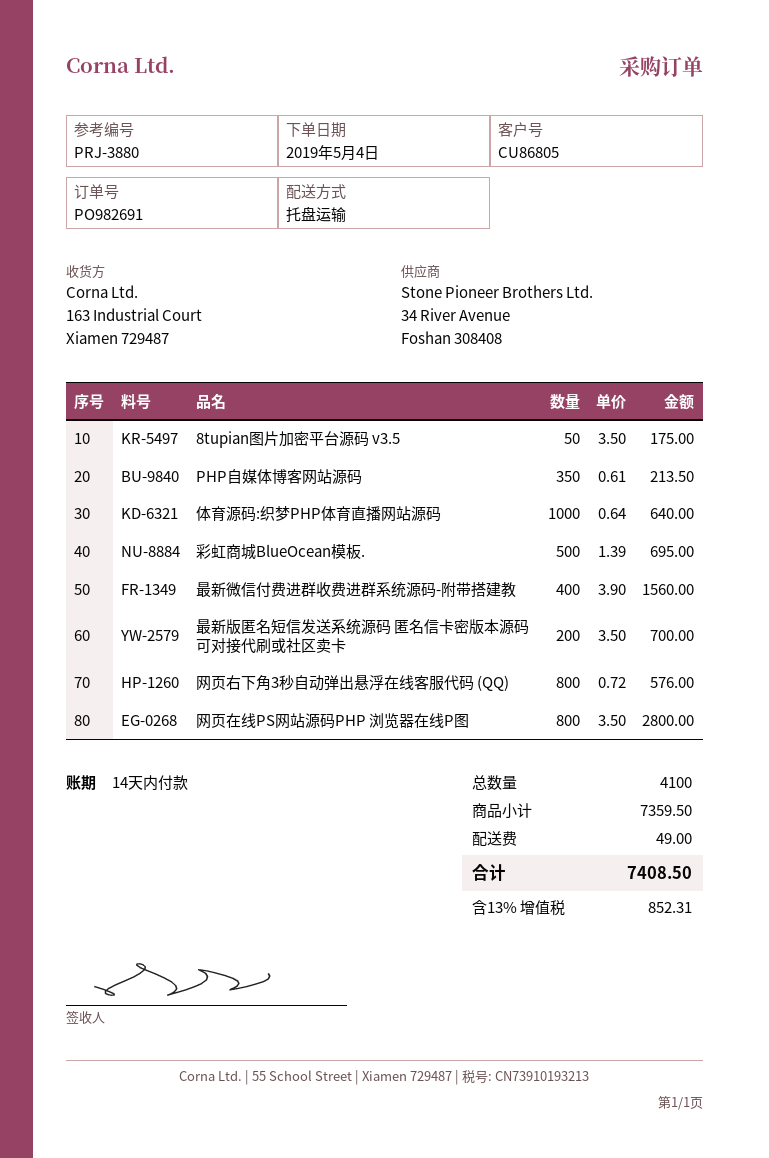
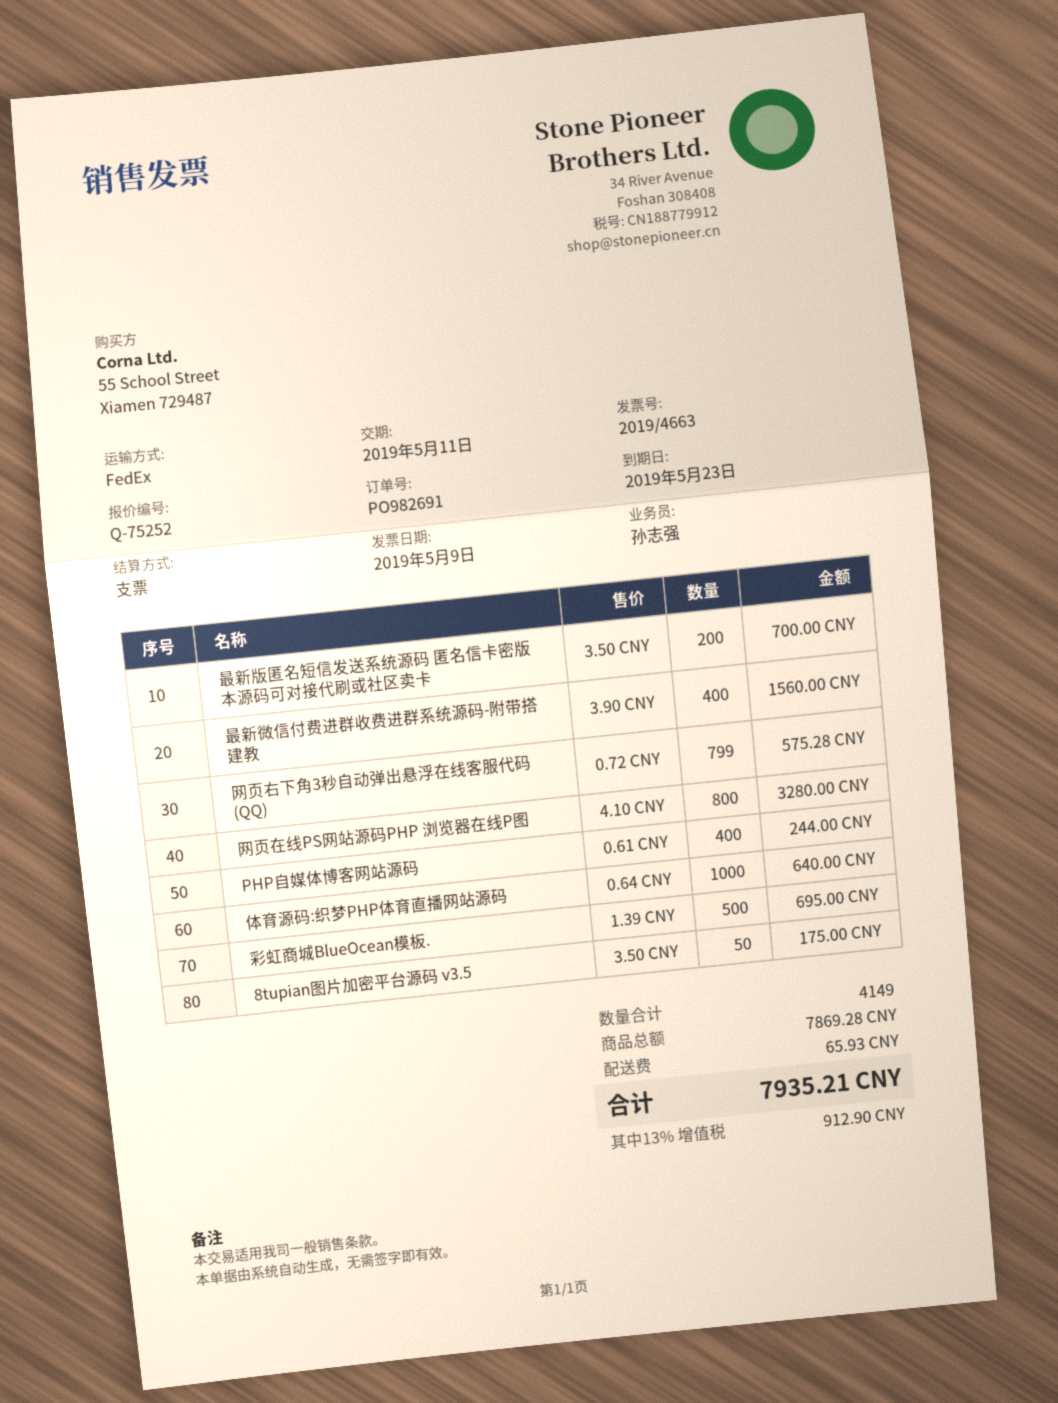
shipping method: pallet freight -> FedEx
PHP自媒体博客网站源码: 350 x 0.61 = 213.50 -> 400 x 0.61 = 244.00
网页右下角3秒自动弹出悬浮在线客服代码 (QQ): 800 x 0.72 = 576.00 -> 799 x 0.72 = 575.28
网页在线PS网站源码PHP 浏览器在线P图: 800 x 3.50 = 2800.00 -> 800 x 4.10 = 3280.00
total quantity: 4100 -> 4149
subtotal: 7359.50 -> 7869.28
shipping: 49.00 -> 65.93
tax: 13% = 852.31 -> 13% = 912.90
total: 7408.50 -> 7935.21

